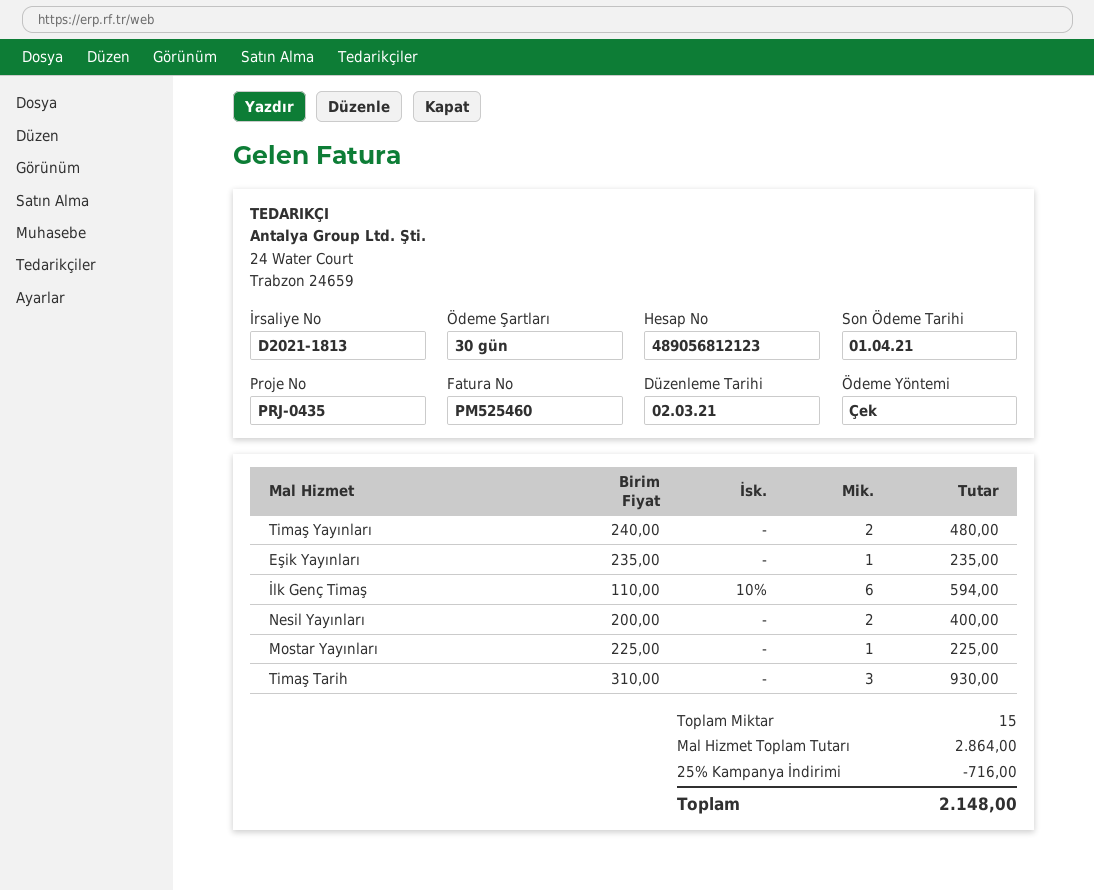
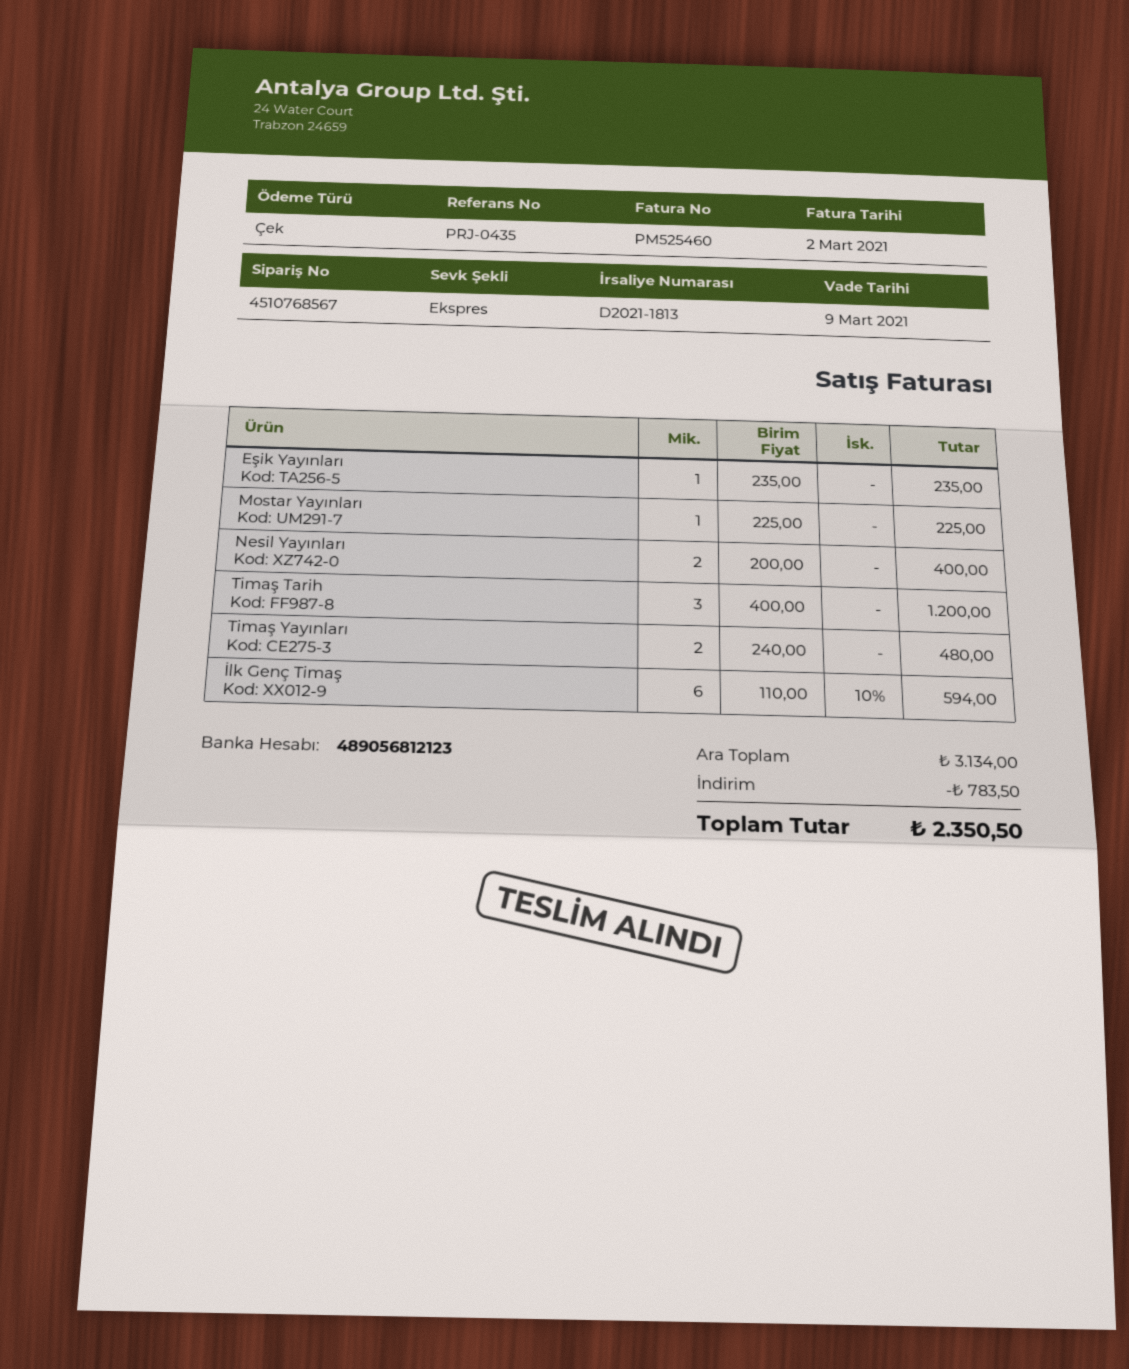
due date: 2021-04-01 -> 2021-03-09
Timaş Tarih: 3 x 310.00 = 930.00 -> 3 x 400.00 = 1200.00
subtotal: 2864.00 -> 3134.00
discount: 716.00 -> 783.50
total: 2148.00 -> 2350.50

